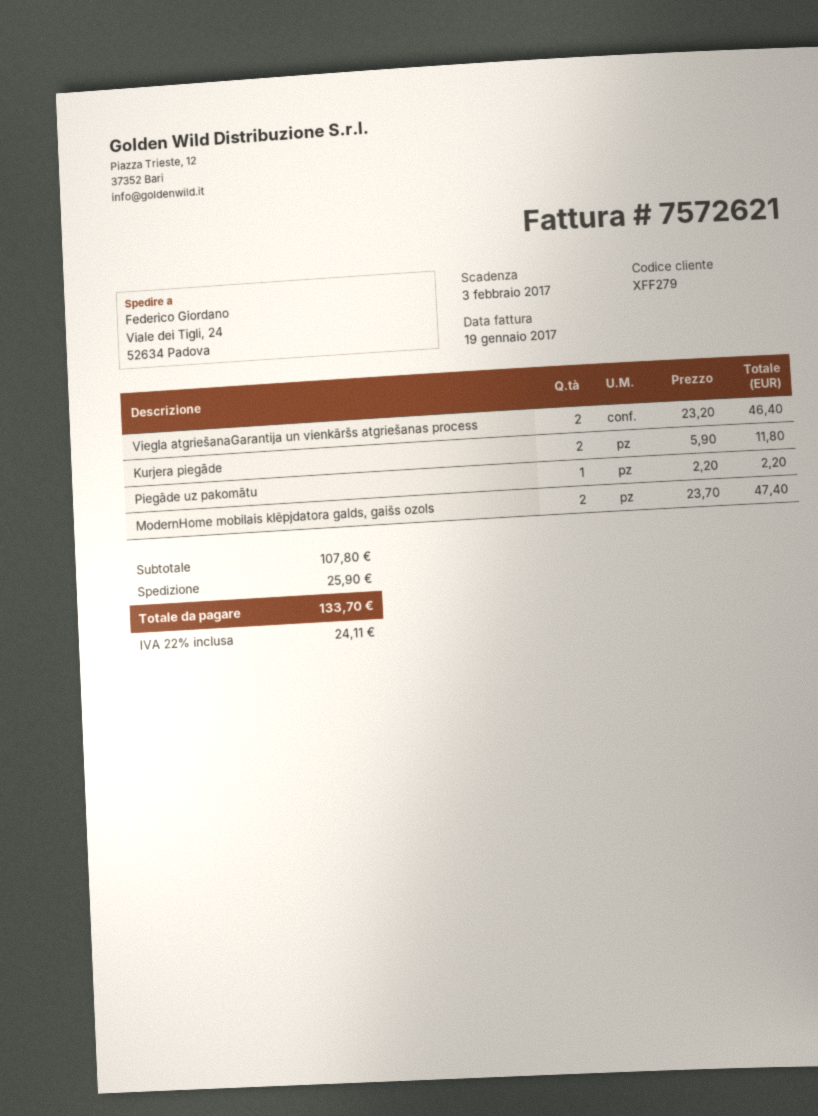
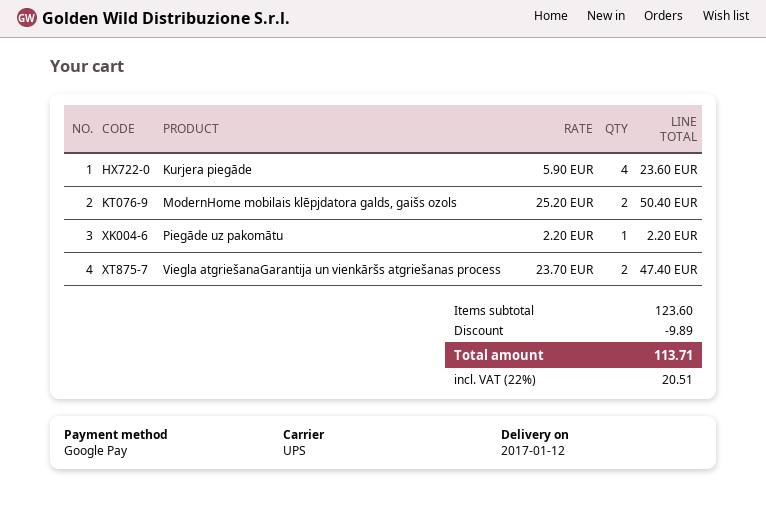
Viegla atgriešanaGarantija un vienkāršs atgriešanas process: 2 x 23.20 = 46.40 -> 2 x 23.70 = 47.40
Kurjera piegāde: 2 x 5.90 = 11.80 -> 4 x 5.90 = 23.60
ModernHome mobilais klēpjdatora galds, gaišs ozols: 2 x 23.70 = 47.40 -> 2 x 25.20 = 50.40
subtotal: 107.80 -> 123.60
discount: none -> 9.89
shipping: 25.90 -> none
tax: 22% = 24.11 -> 22% = 20.51
total: 133.70 -> 113.71

